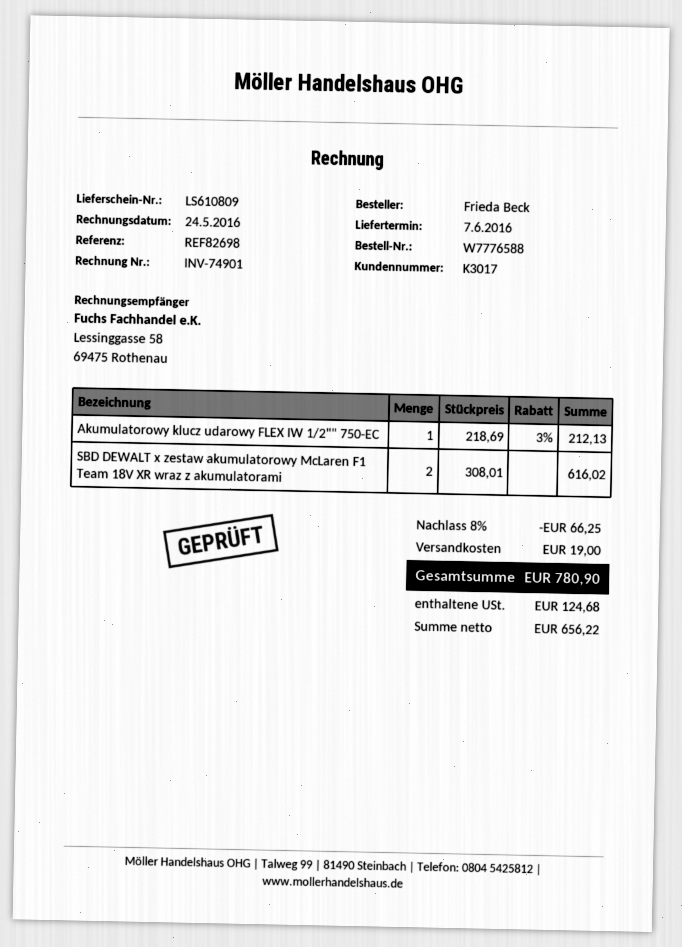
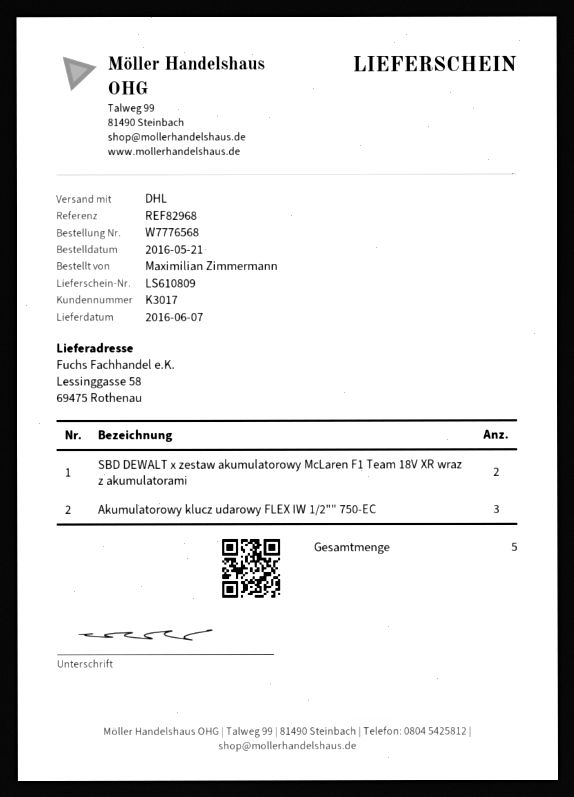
order number: W7776588 -> W7776568
reference: REF82698 -> REF82968
ordered by: Frieda Beck -> Maximilian Zimmermann
Akumulatorowy klucz udarowy FLEX IW 1/2"" 750-EC: 1 -> 3

